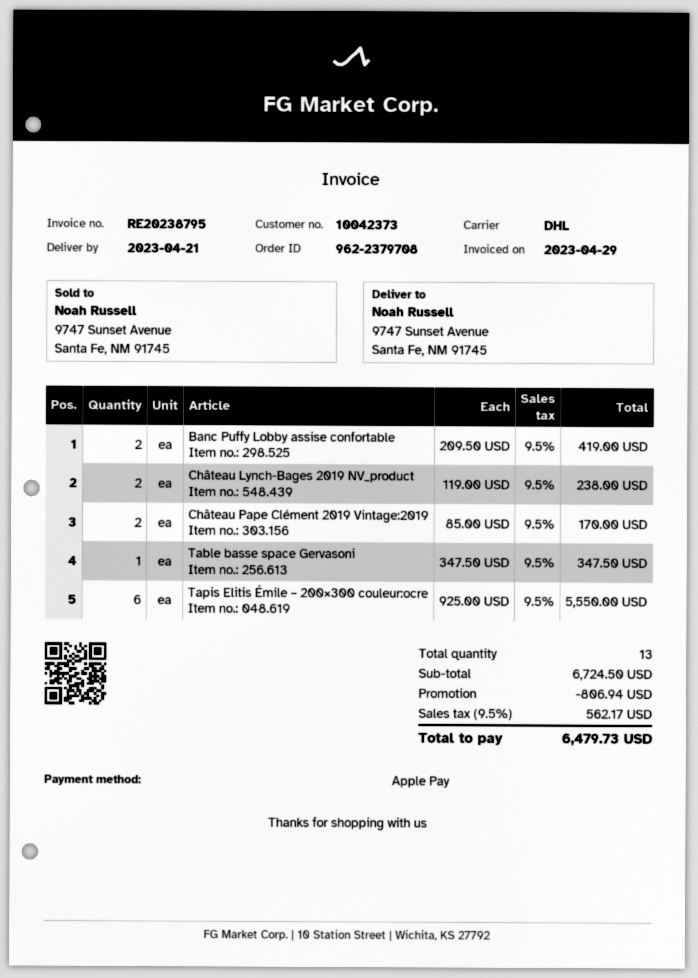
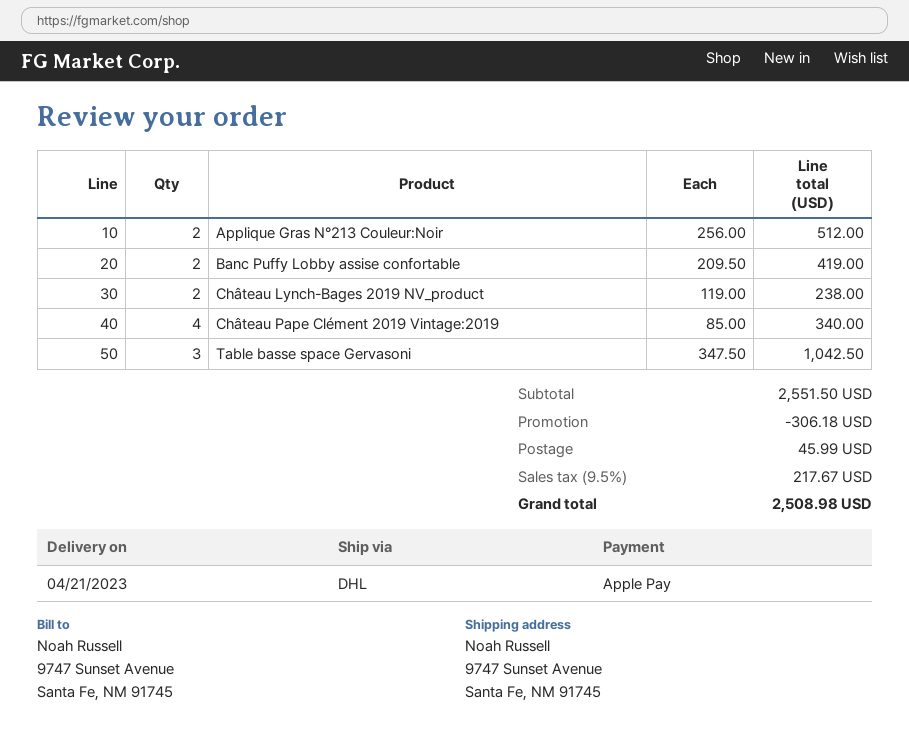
Château Pape Clément 2019 Vintage:2019: 2 x 85.00 = 170.00 -> 4 x 85.00 = 340.00
Table basse space Gervasoni: 1 x 347.50 = 347.50 -> 3 x 347.50 = 1042.50
Tapis Elitis Émile – 200×300 couleur:ocre: 6 x 925.00 = 5550.00 -> none
Applique Gras N°213 Couleur:Noir: none -> 2 x 256.00 = 512.00
subtotal: 6724.50 -> 2551.50
discount: 806.94 -> 306.18
shipping: none -> 45.99
tax: 9.5% = 562.17 -> 9.5% = 217.67
total: 6479.73 -> 2508.98

